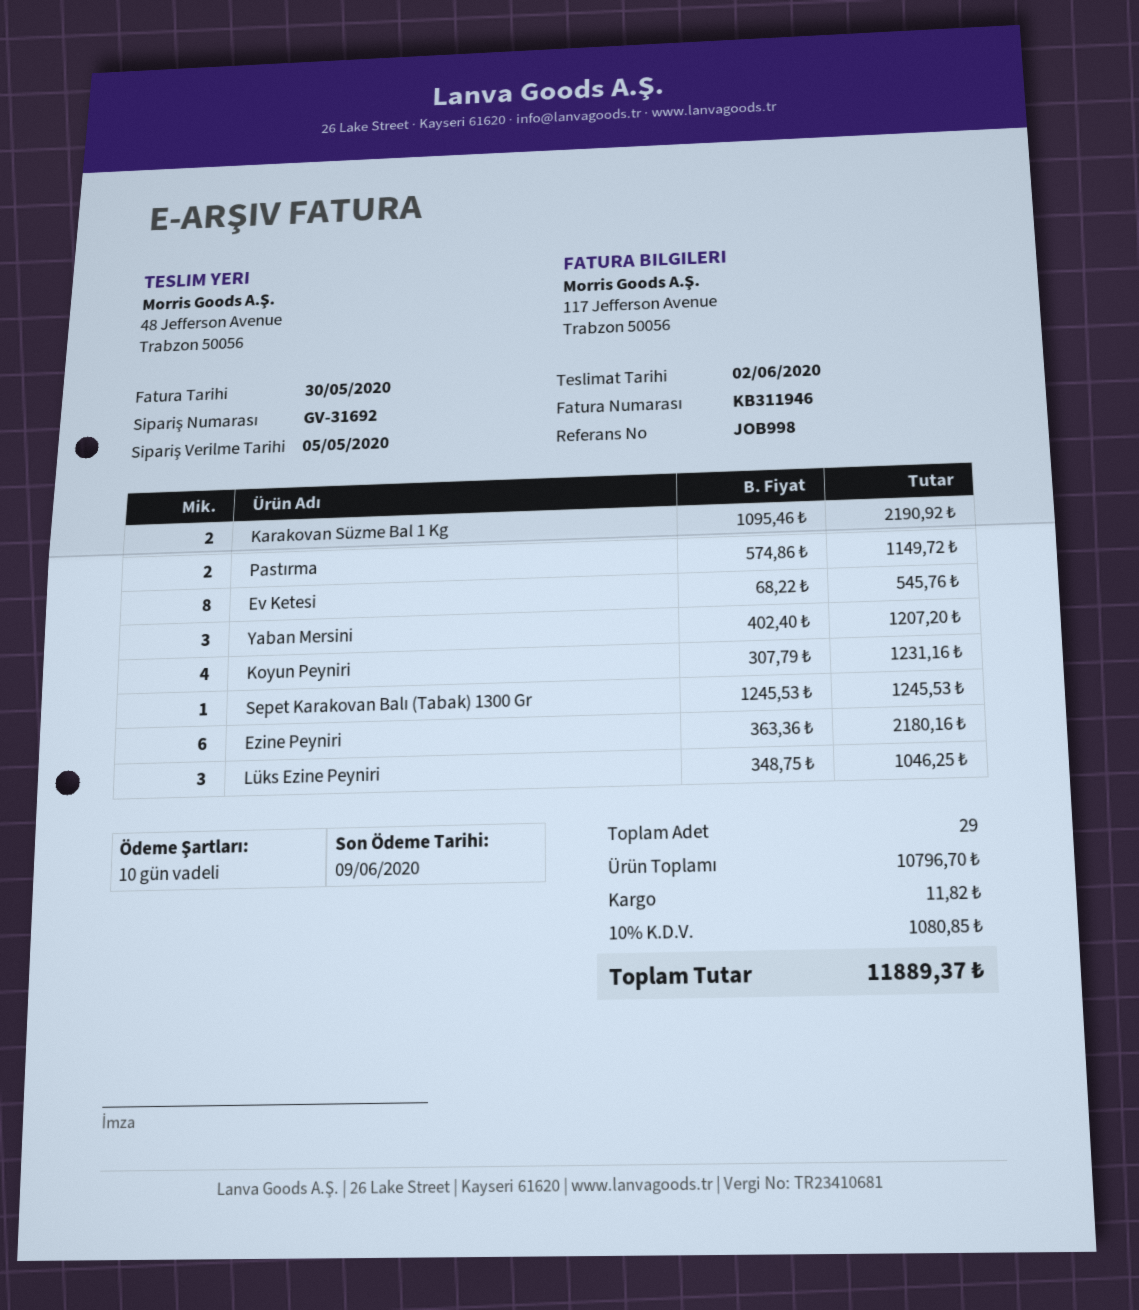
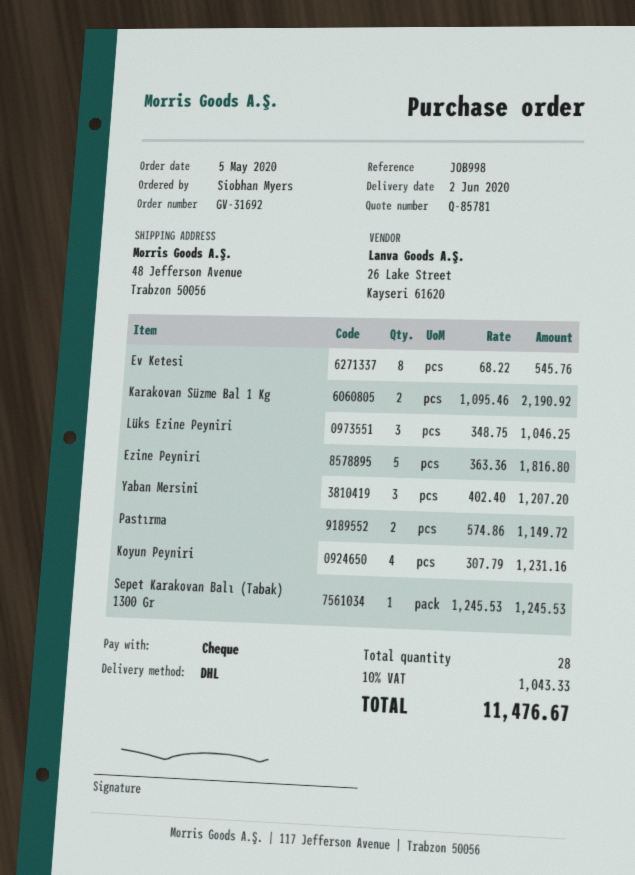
Ezine Peyniri: 6 x 363.36 = 2180.16 -> 5 x 363.36 = 1816.80
total quantity: 29 -> 28
shipping: 11.82 -> none
tax: 10% = 1080.85 -> 10% = 1043.33
total: 11889.37 -> 11476.67

